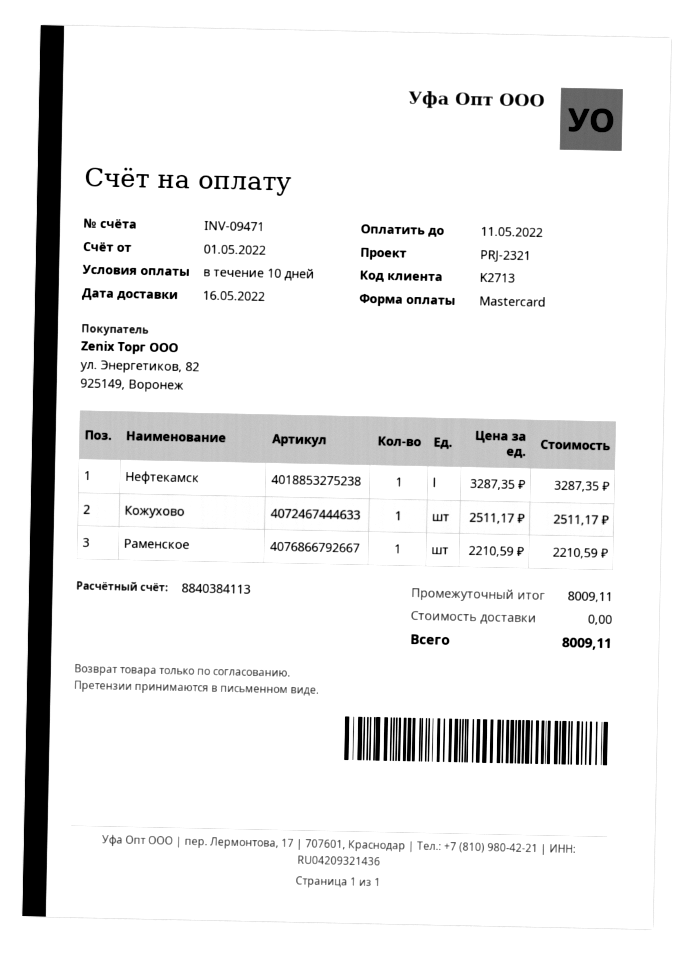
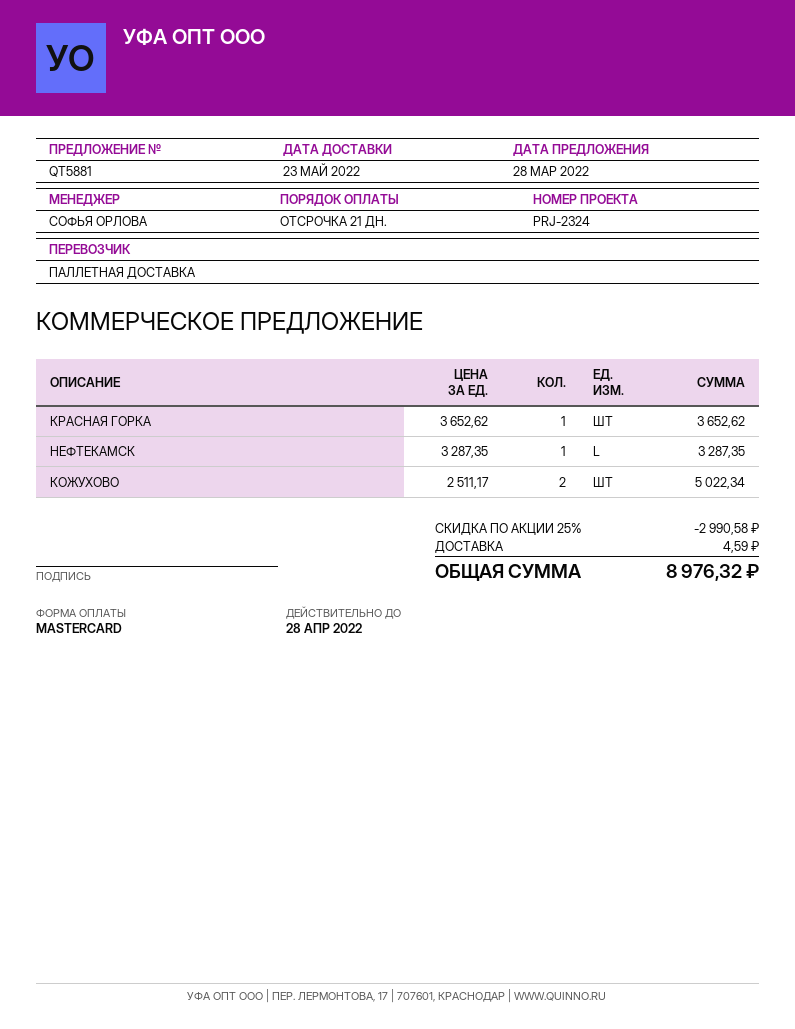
delivery date: 2022-05-16 -> 2022-05-23
payment terms: 10 days -> 21 days
reference: PRJ-2321 -> PRJ-2324
Кожухово: 1 x 2511.17 = 2511.17 -> 2 x 2511.17 = 5022.34
Раменское: 1 x 2210.59 = 2210.59 -> none
КРАСНАЯ ГОРКА: none -> 1 x 3652.62 = 3652.62
discount: none -> 25% = 2990.58
shipping: 0.00 -> 4.59
total: 8009.11 -> 8976.32

